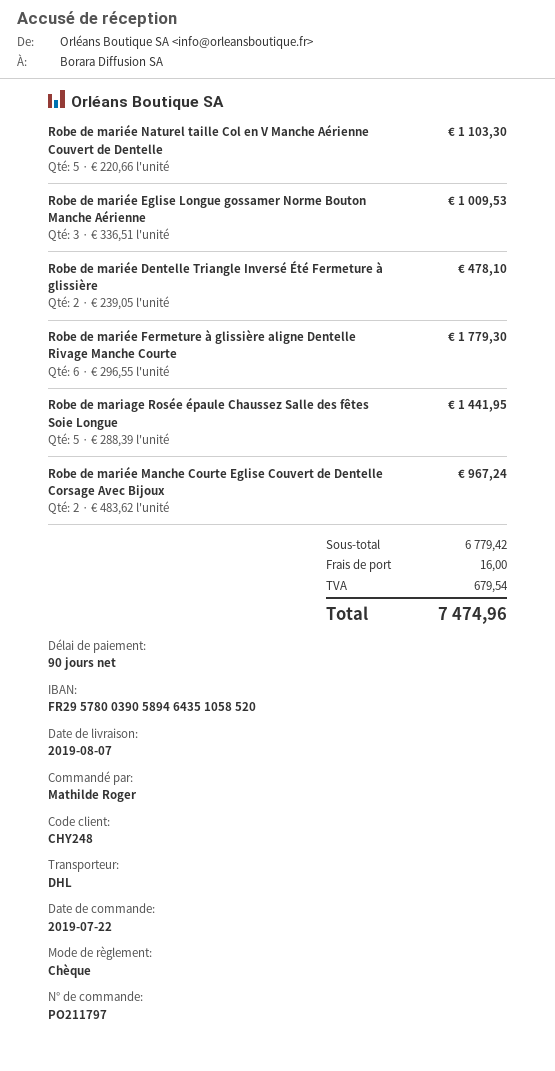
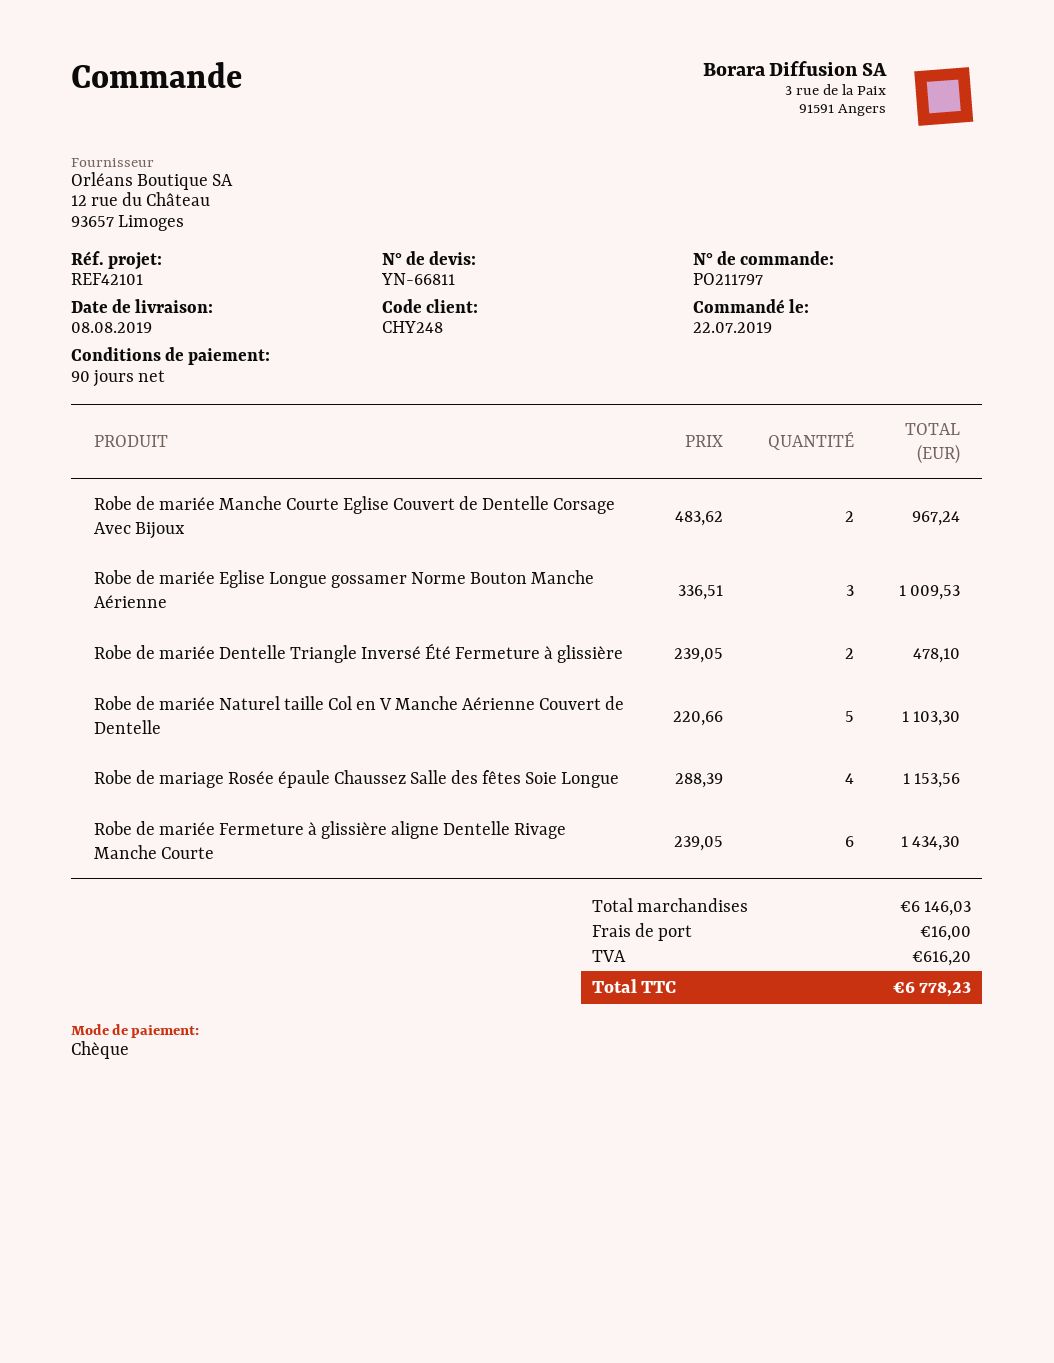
delivery date: 2019-08-07 -> 2019-08-08
Robe de mariée Fermeture à glissière aligne Dentelle Rivage Manche Courte: 6 x 296.55 = 1779.30 -> 6 x 239.05 = 1434.30
Robe de mariage Rosée épaule Chaussez Salle des fêtes Soie Longue: 5 x 288.39 = 1441.95 -> 4 x 288.39 = 1153.56
subtotal: 6779.42 -> 6146.03
tax: 679.54 -> 616.20
total: 7474.96 -> 6778.23

